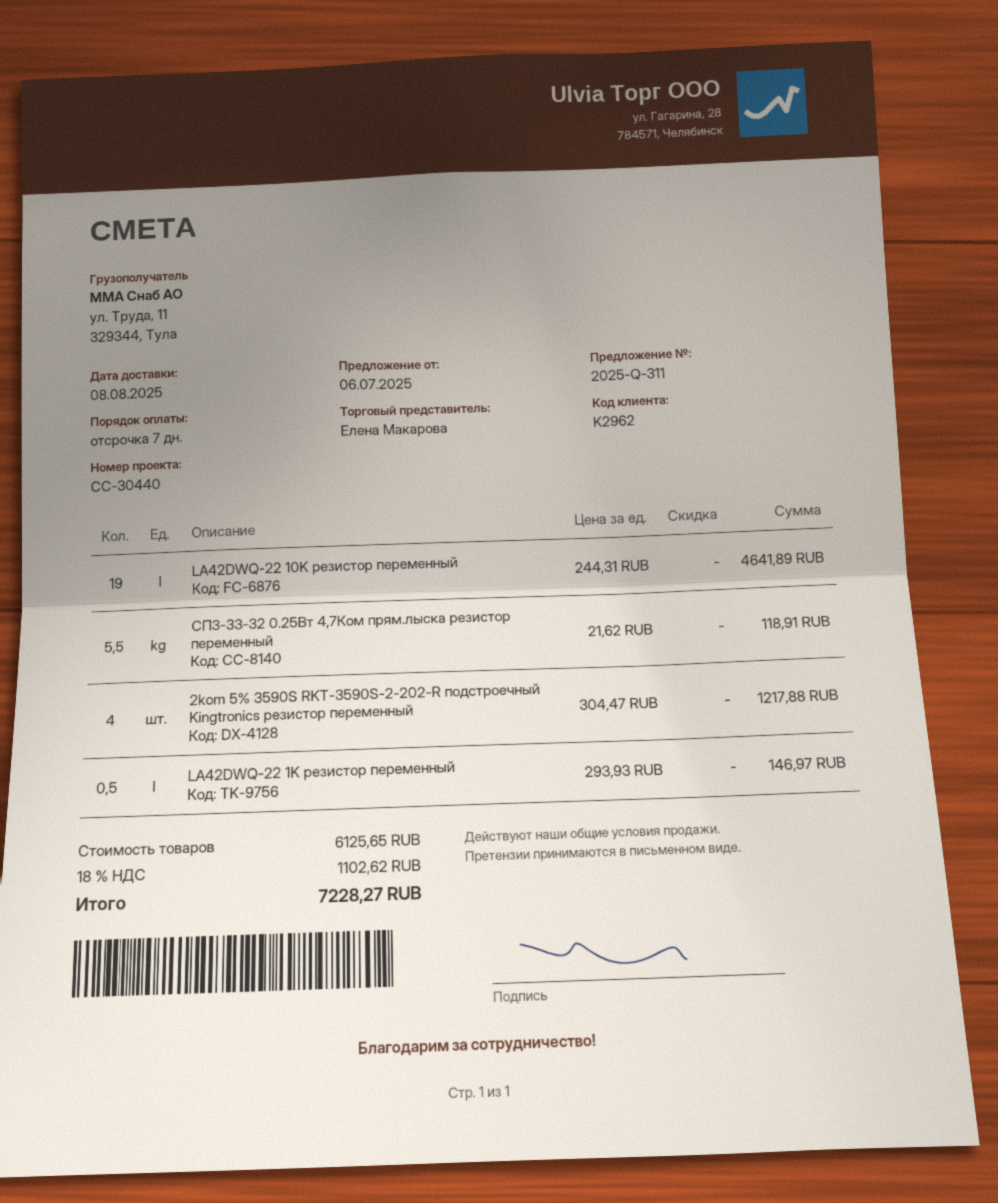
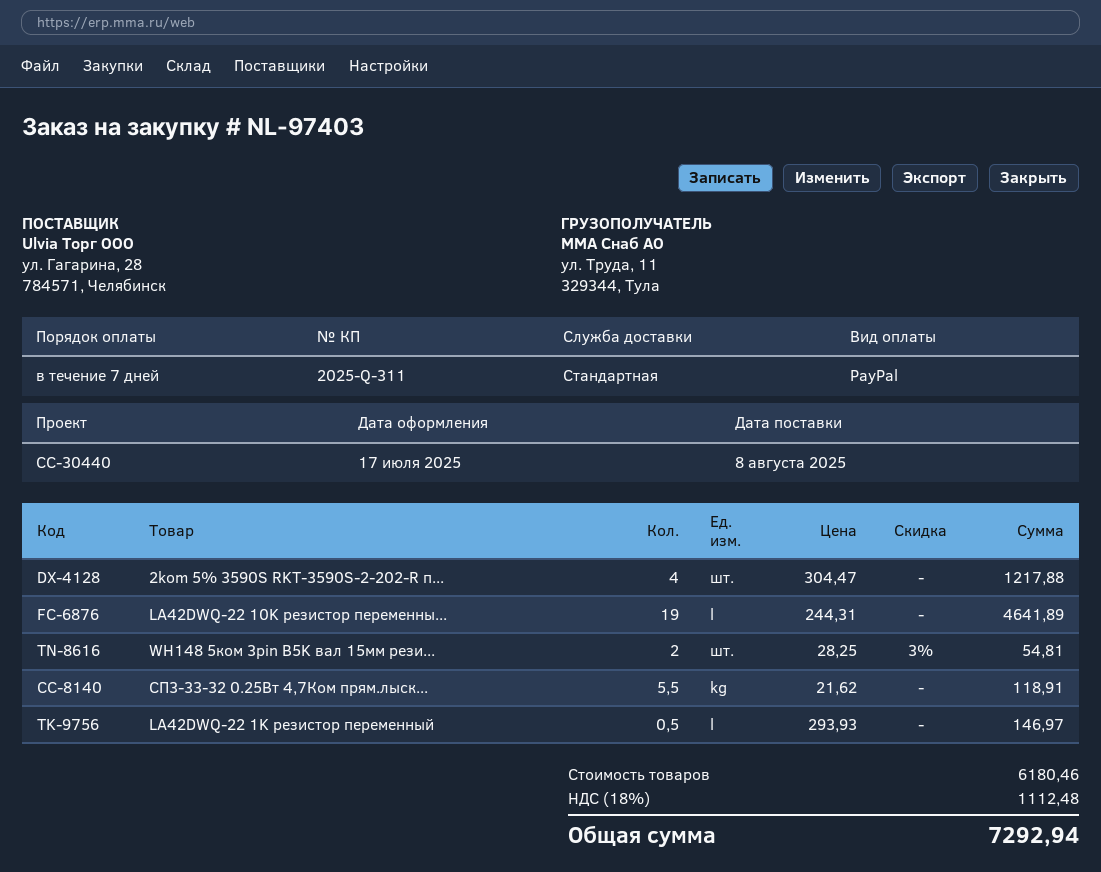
WH148 5ком 3pin B5K вал 15мм рези...: none -> 2 x 28.25 - 3% = 54.81
subtotal: 6125.65 -> 6180.46
tax: 18% = 1102.62 -> 18% = 1112.48
total: 7228.27 -> 7292.94

